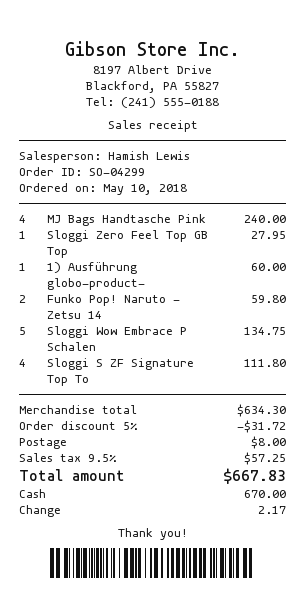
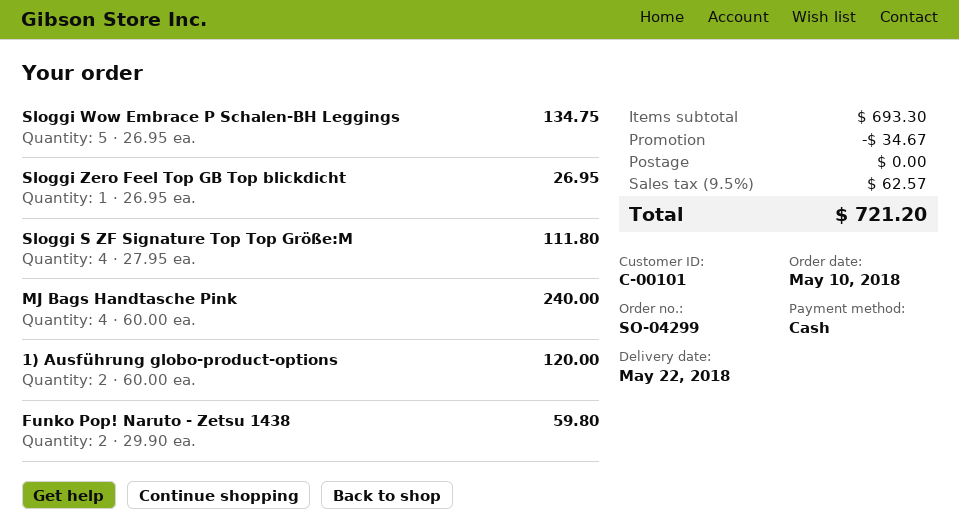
Sloggi Zero Feel Top GB Top: 1 for 27.95 -> 1 for 26.95
1) Ausführung globo-product-: 1 for 60.00 -> 2 for 120.00
subtotal: 634.30 -> 693.30
discount: 31.72 -> 34.67
shipping: 8.00 -> 0.00
tax: 9.5% = 57.25 -> 9.5% = 62.57
total: 667.83 -> 721.20

